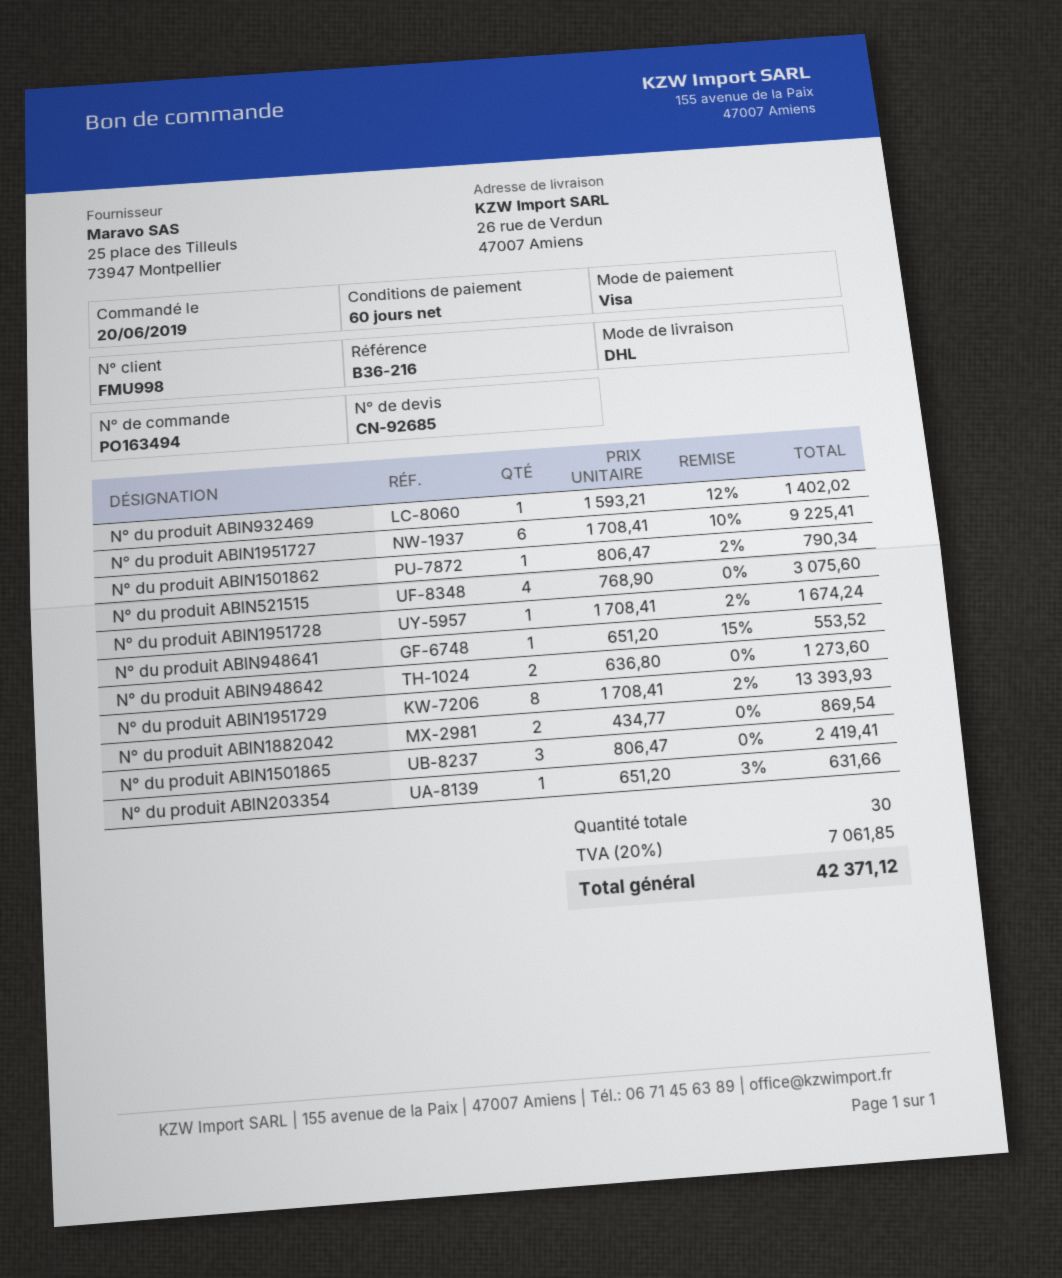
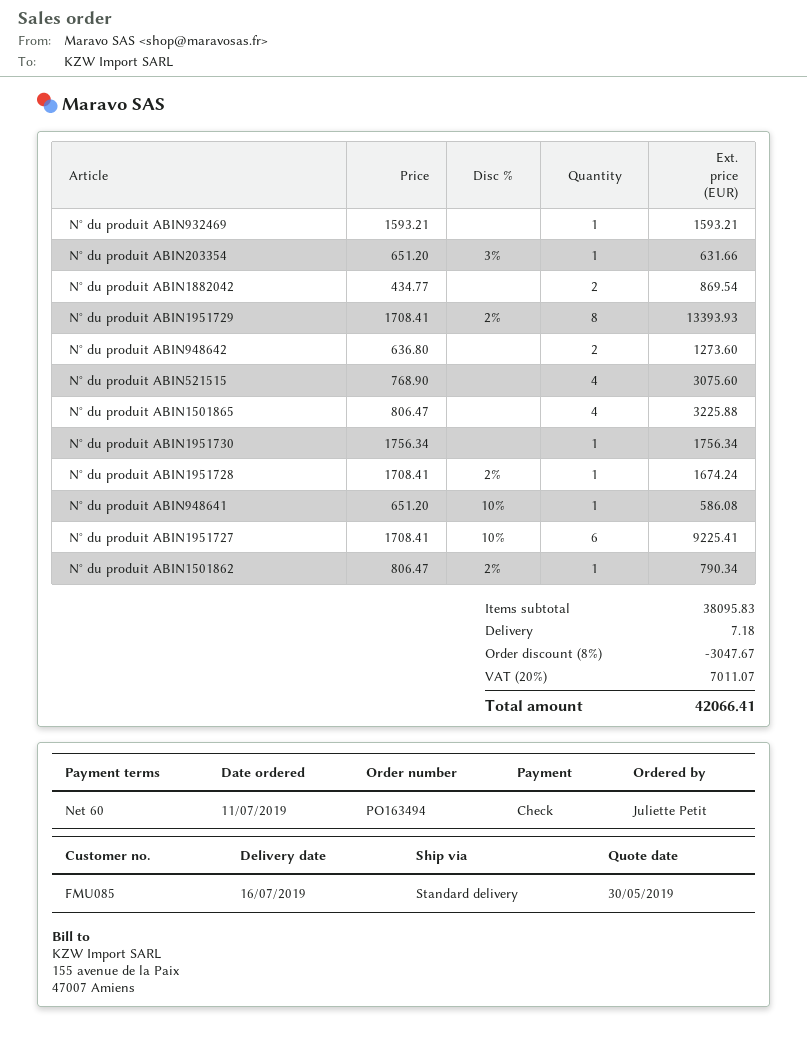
order date: 2019-06-20 -> 2019-07-11
customer number: FMU998 -> FMU085
payment method: Visa -> cheque
shipping method: DHL -> standard
N° du produit ABIN932469: 1 x 1593.21 - 12% = 1402.02 -> 1 x 1593.21 = 1593.21
N° du produit ABIN948641: 1 x 651.20 - 15% = 553.52 -> 1 x 651.20 - 10% = 586.08
N° du produit ABIN1501865: 3 x 806.47 = 2419.41 -> 4 x 806.47 = 3225.88
N° du produit ABIN1951730: none -> 1 x 1756.34 = 1756.34
discount: none -> 8% = 3047.67
shipping: none -> 7.18
tax: 20% = 7061.85 -> 20% = 7011.07
total: 42371.12 -> 42066.41

